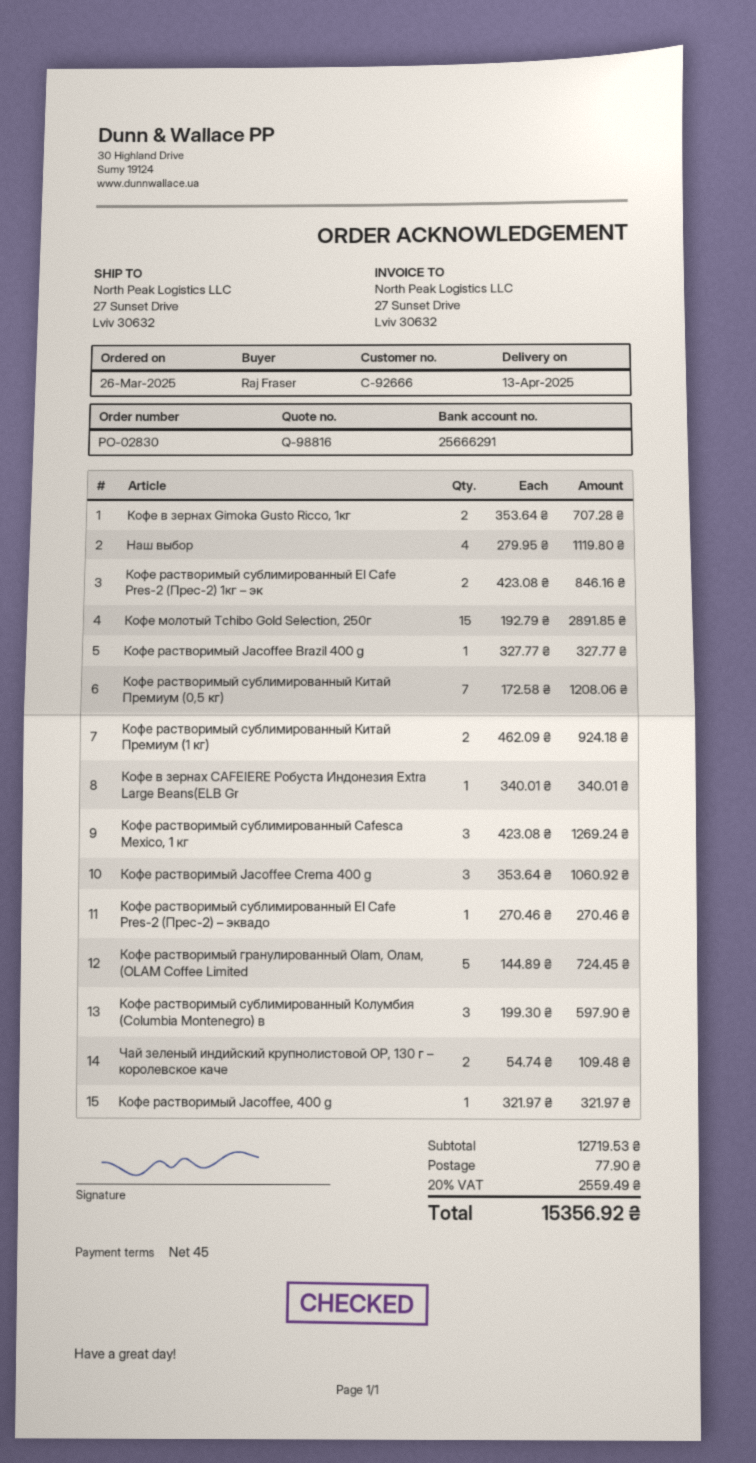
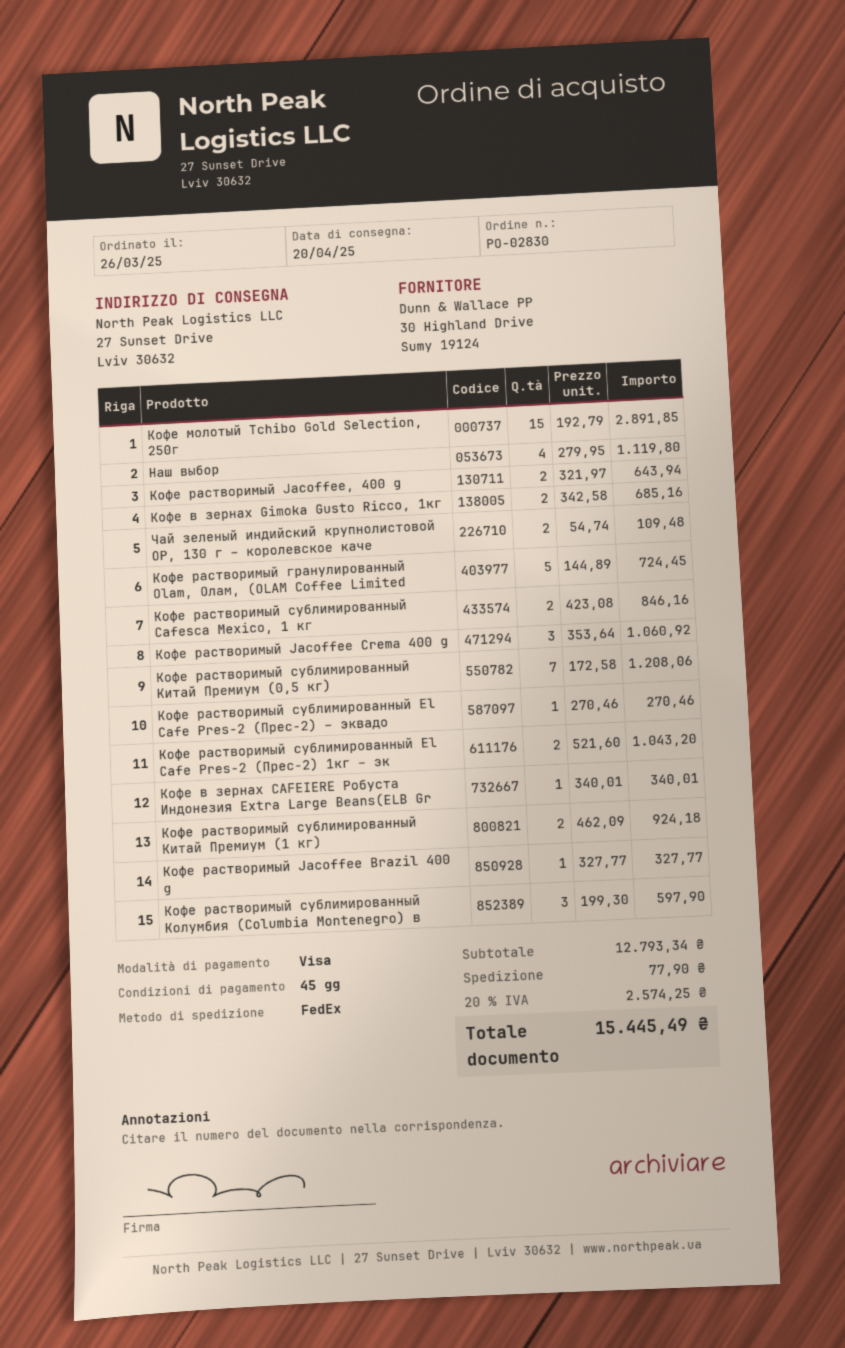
delivery date: 2025-04-13 -> 2025-04-20
Кофе в зернах Gimoka Gusto Ricco, 1кг: 2 x 353.64 = 707.28 -> 2 x 342.58 = 685.16
Кофе растворимый сублимированный El Cafe Pres-2 (Прес-2) 1кг – эк: 2 x 423.08 = 846.16 -> 2 x 521.60 = 1043.20
Кофе растворимый сублимированный Cafesca Mexico, 1 кг: 3 x 423.08 = 1269.24 -> 2 x 423.08 = 846.16
Кофе растворимый Jacoffee, 400 g: 1 x 321.97 = 321.97 -> 2 x 321.97 = 643.94
subtotal: 12719.53 -> 12793.34
tax: 20% = 2559.49 -> 20% = 2574.25
total: 15356.92 -> 15445.49

